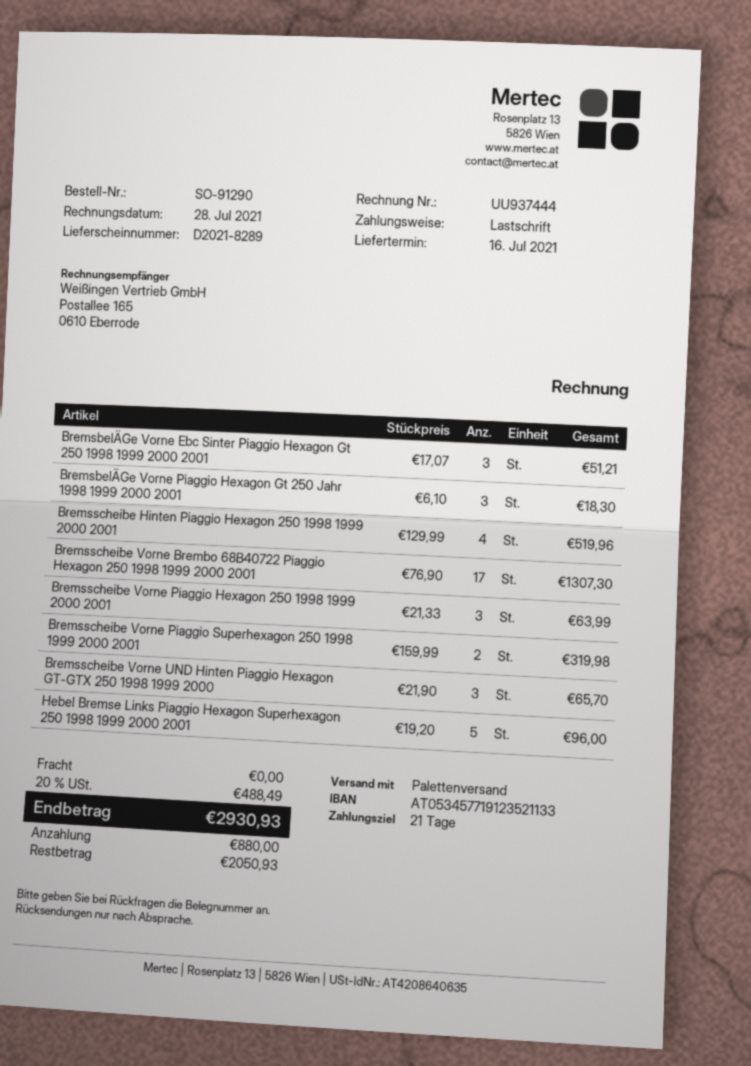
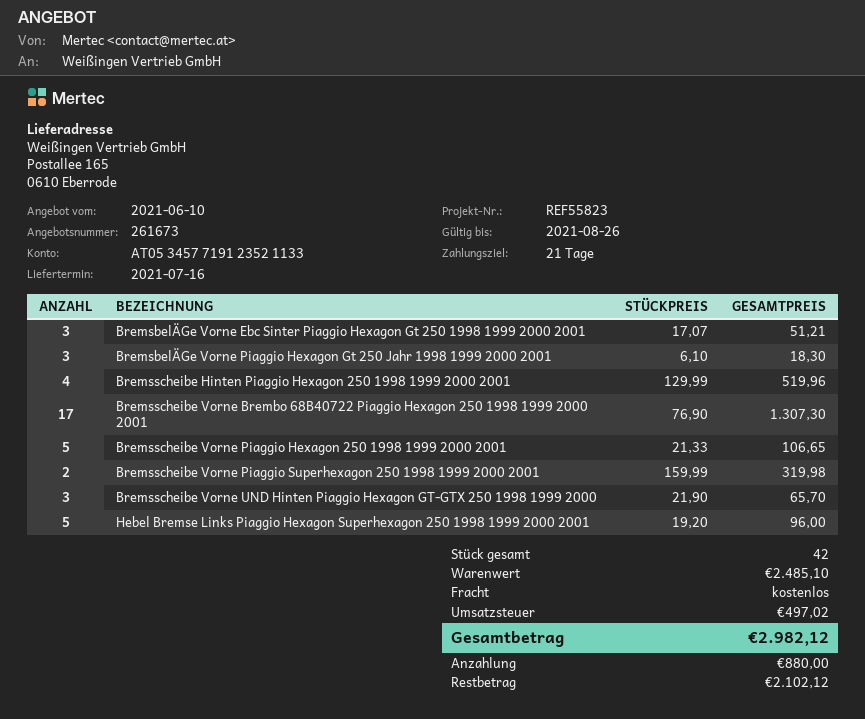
Bremsscheibe Vorne Piaggio Hexagon 250 1998 1999 2000 2001: 3 x 21.33 = 63.99 -> 5 x 21.33 = 106.65
tax: 488.49 -> 497.02
total: 2930.93 -> 2982.12
balance: 2050.93 -> 2102.12

